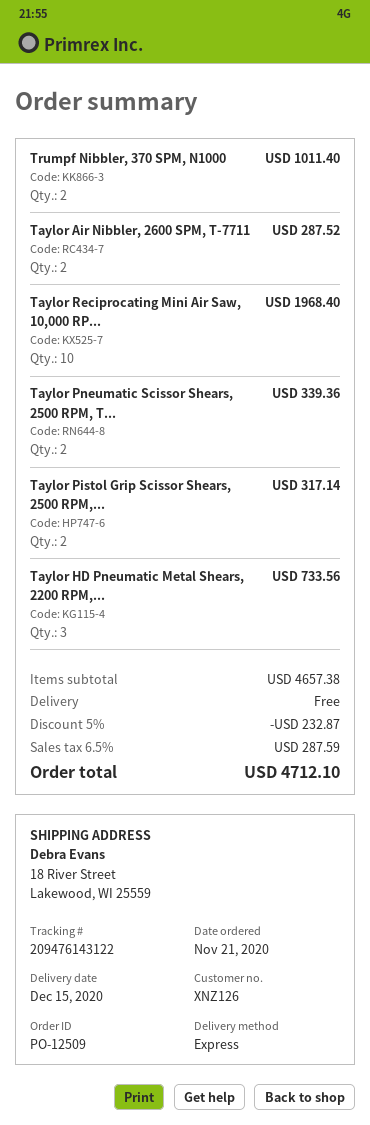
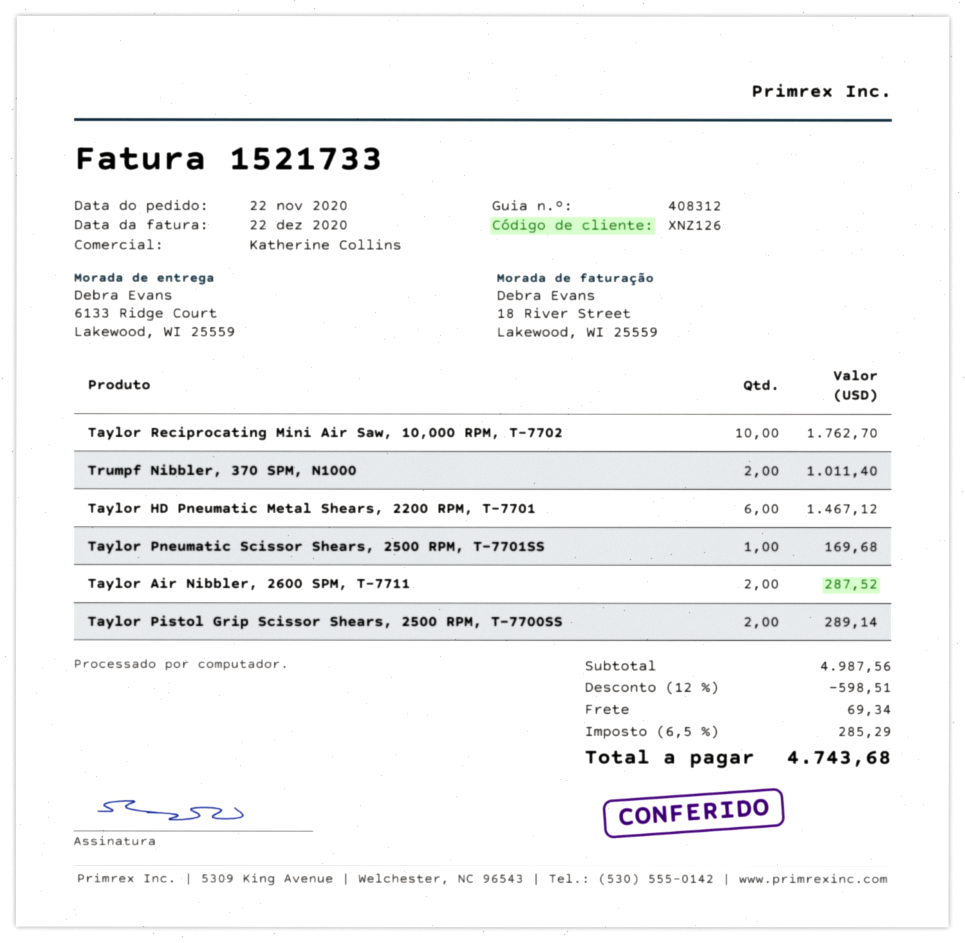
order date: 2020-11-21 -> 2020-11-22
ship to: 18 River Street, Lakewood, WI 25559 -> 6133 Ridge Court, Lakewood, WI 25559
Taylor Reciprocating Mini Air Saw, 10,000 RP...: 10 for 1968.40 -> 10 for 1762.70
Taylor Pneumatic Scissor Shears, 2500 RPM, T...: 2 for 339.36 -> 1 for 169.68
Taylor Pistol Grip Scissor Shears, 2500 RPM,...: 2 for 317.14 -> 2 for 289.14
Taylor HD Pneumatic Metal Shears, 2200 RPM,...: 3 for 733.56 -> 6 for 1467.12
subtotal: 4657.38 -> 4987.56
discount: 5% = 232.87 -> 12% = 598.51
shipping: 0.00 -> 69.34
tax: 6.5% = 287.59 -> 6.5% = 285.29
total: 4712.10 -> 4743.68

